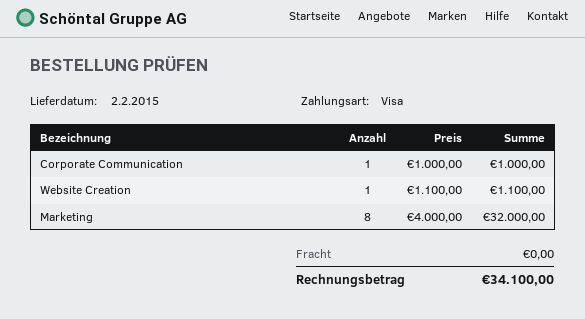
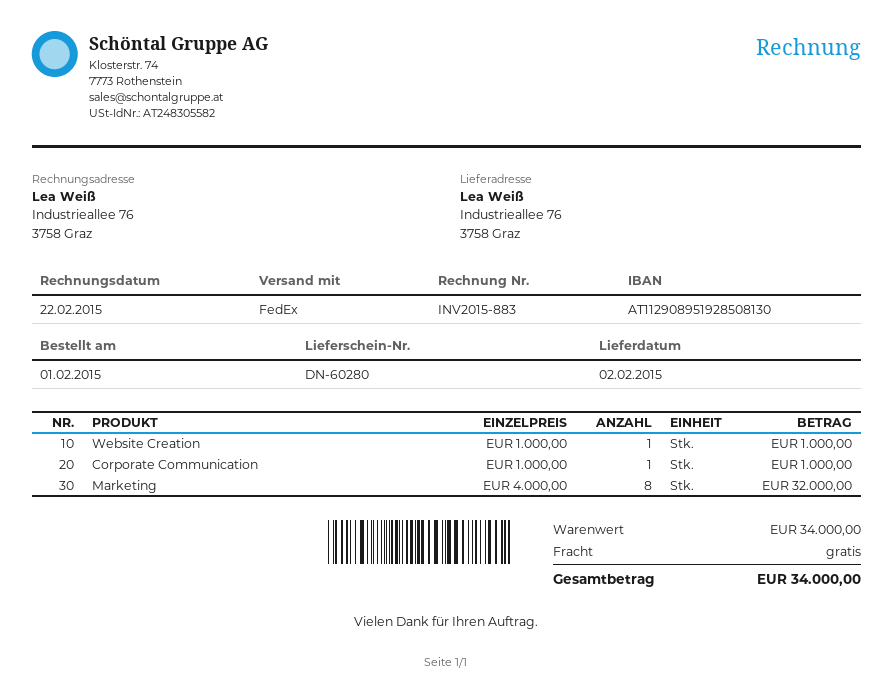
Website Creation: 1 x 1100.00 = 1100.00 -> 1 x 1000.00 = 1000.00
total: 34100.00 -> 34000.00

